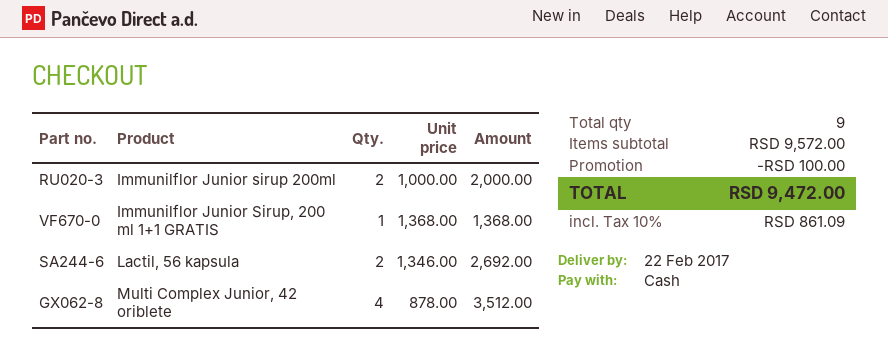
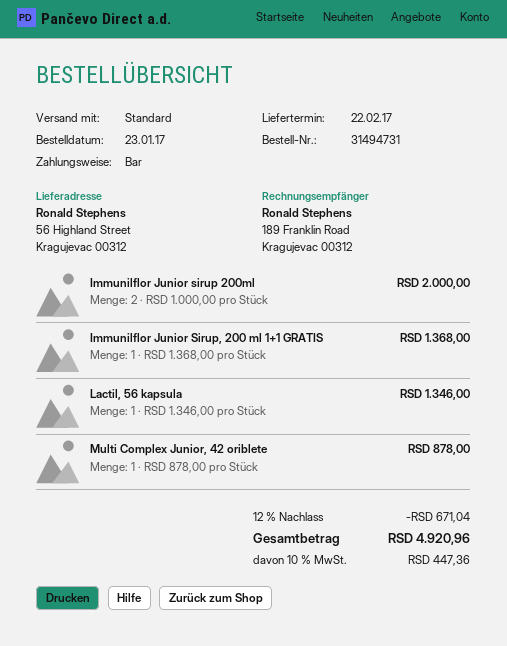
Lactil, 56 kapsula: 2 x 1346.00 = 2692.00 -> 1 x 1346.00 = 1346.00
Multi Complex Junior, 42 oriblete: 4 x 878.00 = 3512.00 -> 1 x 878.00 = 878.00
discount: 100.00 -> 671.04
tax: 10% = 861.09 -> 10% = 447.36
total: 9472.00 -> 4920.96

